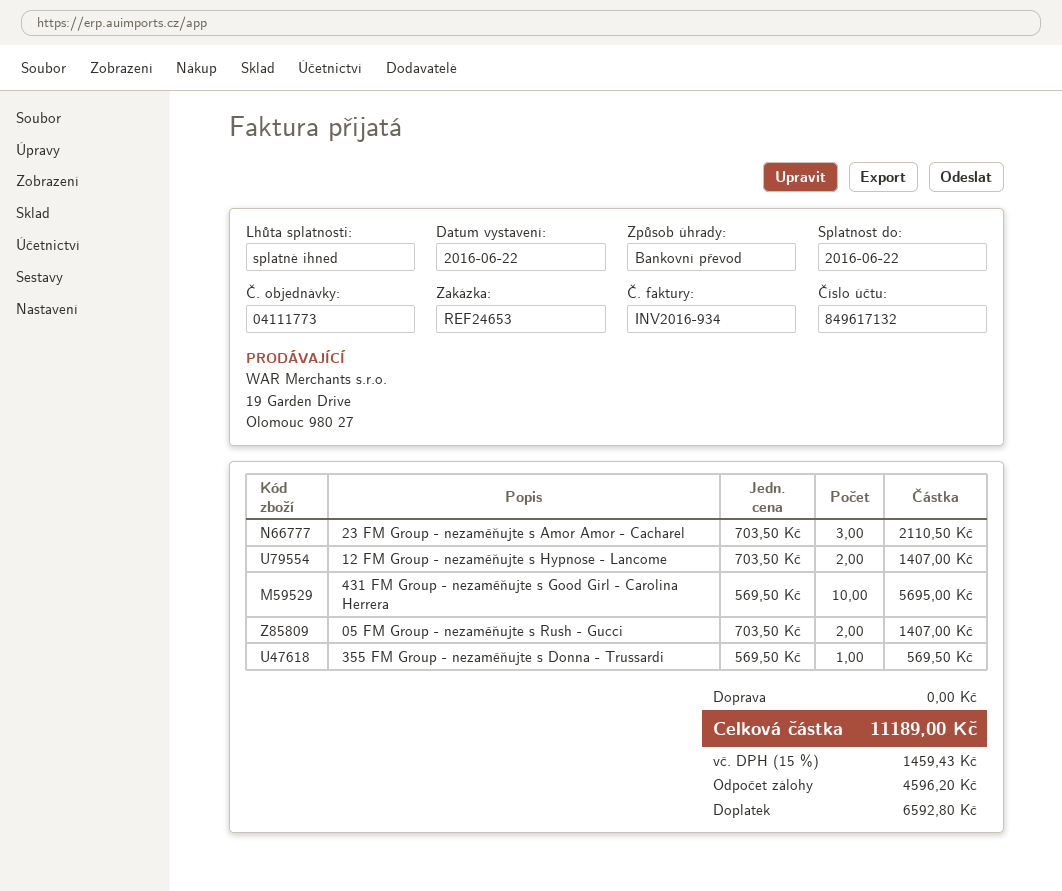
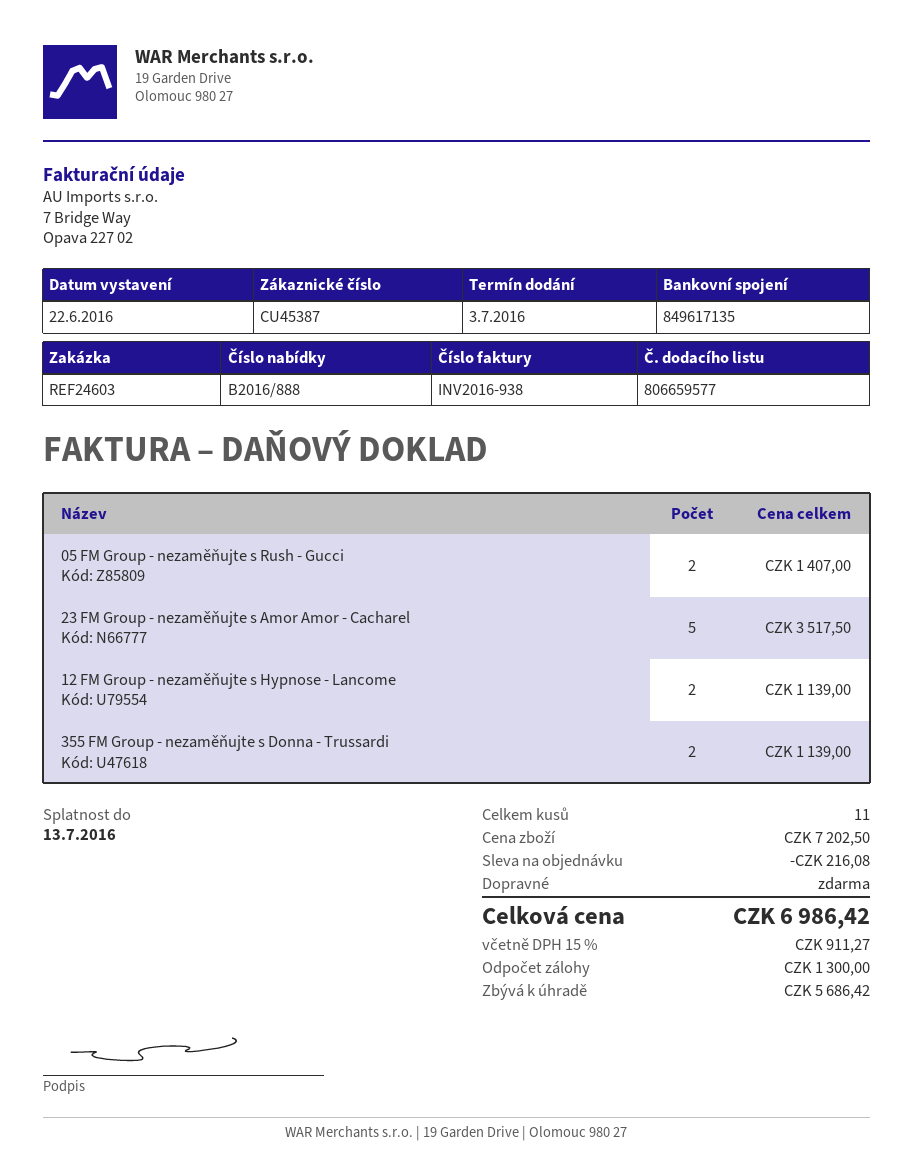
invoice number: INV2016-934 -> INV2016-938
due date: 2016-06-22 -> 2016-07-13
reference: REF24653 -> REF24603
bank account: 849617132 -> 849617135
23 FM Group - nezaměňujte s Amor Amor - Cacharel: 3 for 2110.50 -> 5 for 3517.50
12 FM Group - nezaměňujte s Hypnose - Lancome: 2 for 1407.00 -> 2 for 1139.00
431 FM Group - nezaměňujte s Good Girl - Carolina Herrera: 10 for 5695.00 -> none
355 FM Group - nezaměňujte s Donna - Trussardi: 1 for 569.50 -> 2 for 1139.00
discount: none -> 216.08
tax: 15% = 1459.43 -> 15% = 911.27
total: 11189.00 -> 6986.42
deposit: 4596.20 -> 1300.00
balance: 6592.80 -> 5686.42

